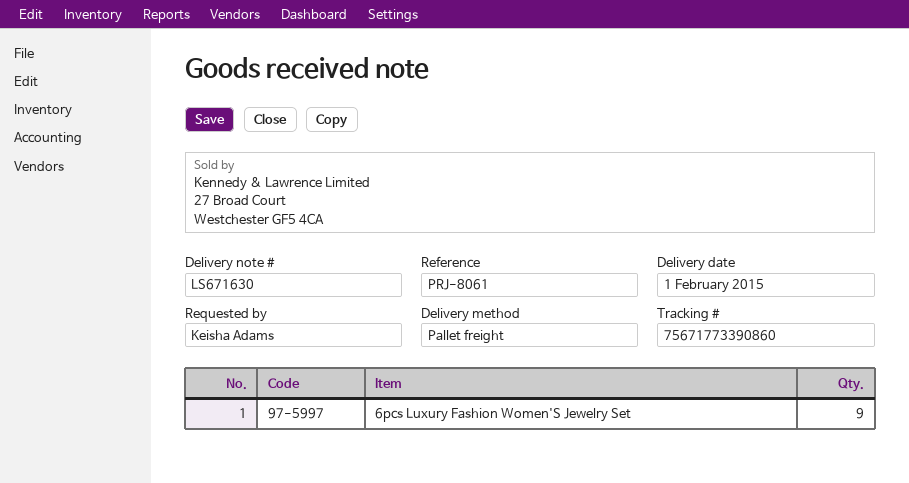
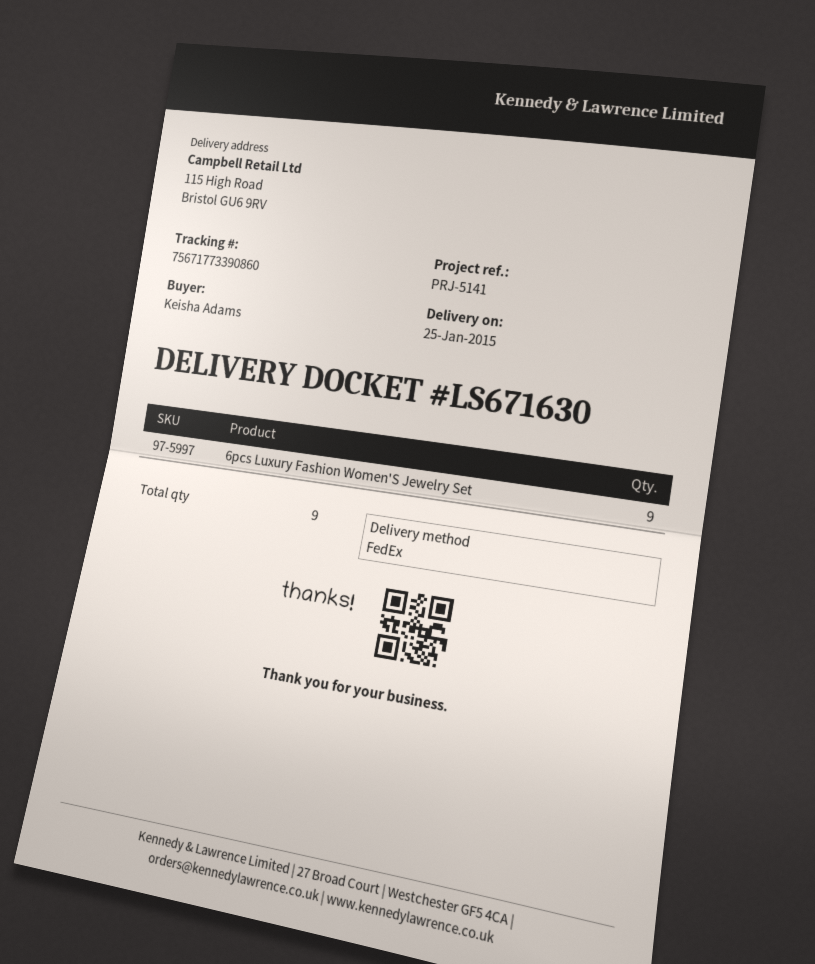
delivery date: 2015-02-01 -> 2015-01-25
reference: PRJ-8061 -> PRJ-5141
shipping method: pallet freight -> FedEx

